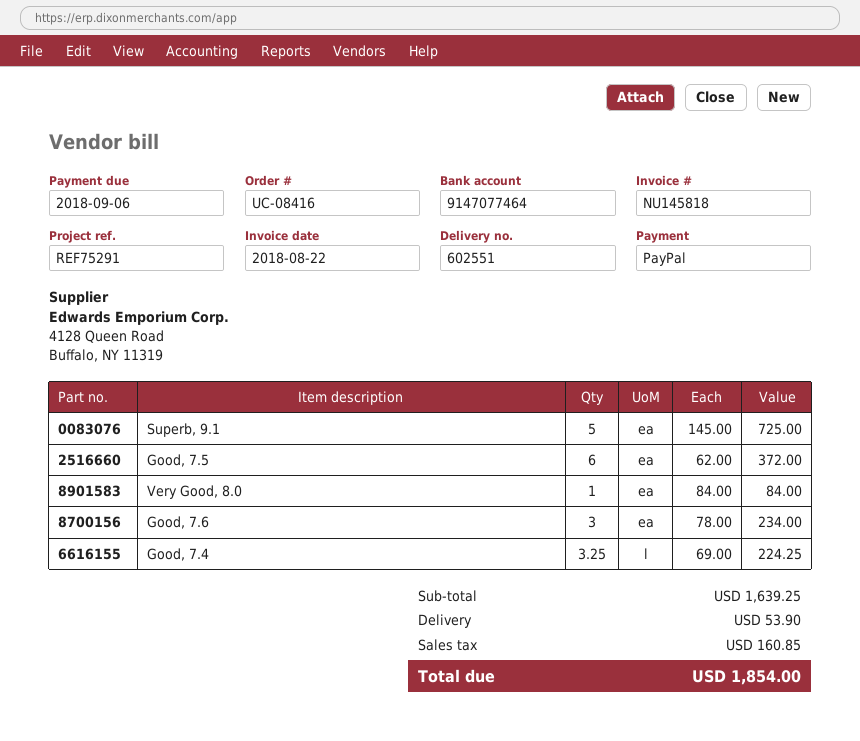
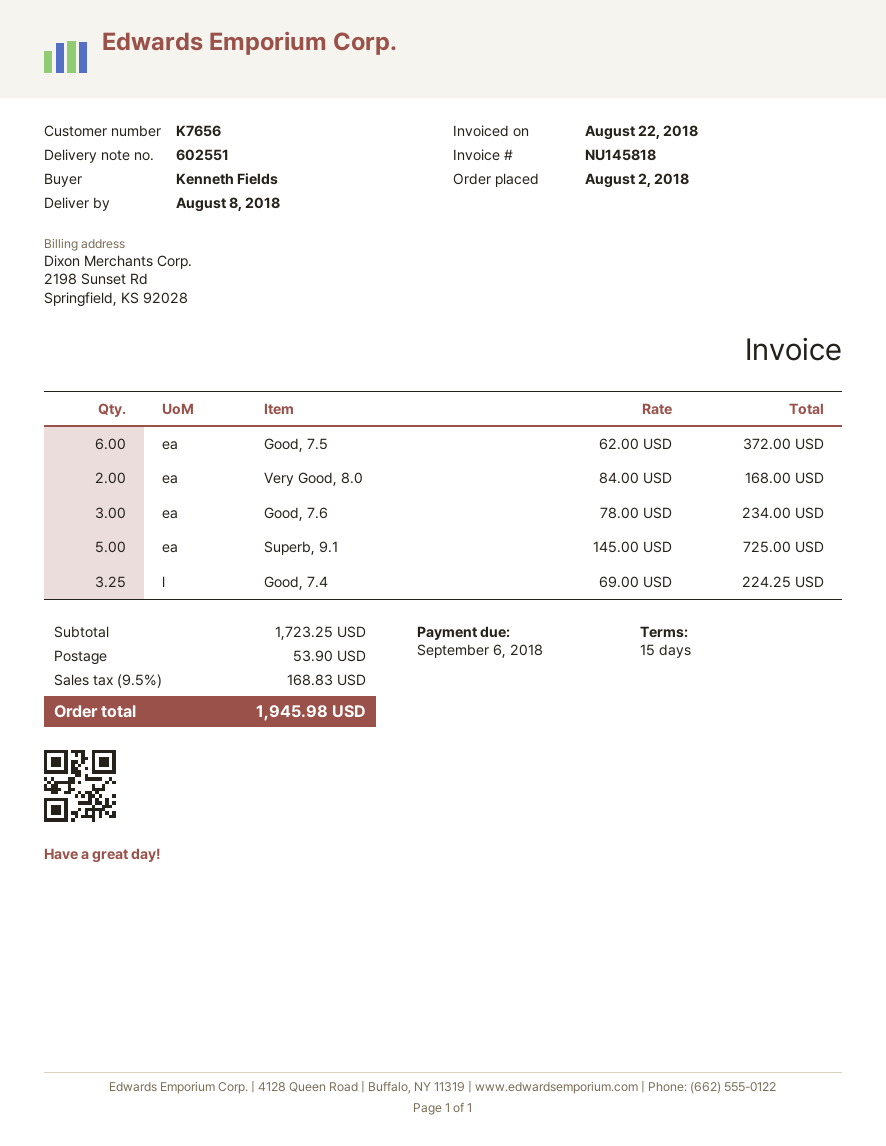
Very Good, 8.0: 1 x 84.00 = 84.00 -> 2 x 84.00 = 168.00
subtotal: 1639.25 -> 1723.25
tax: 160.85 -> 168.83
total: 1854.00 -> 1945.98

